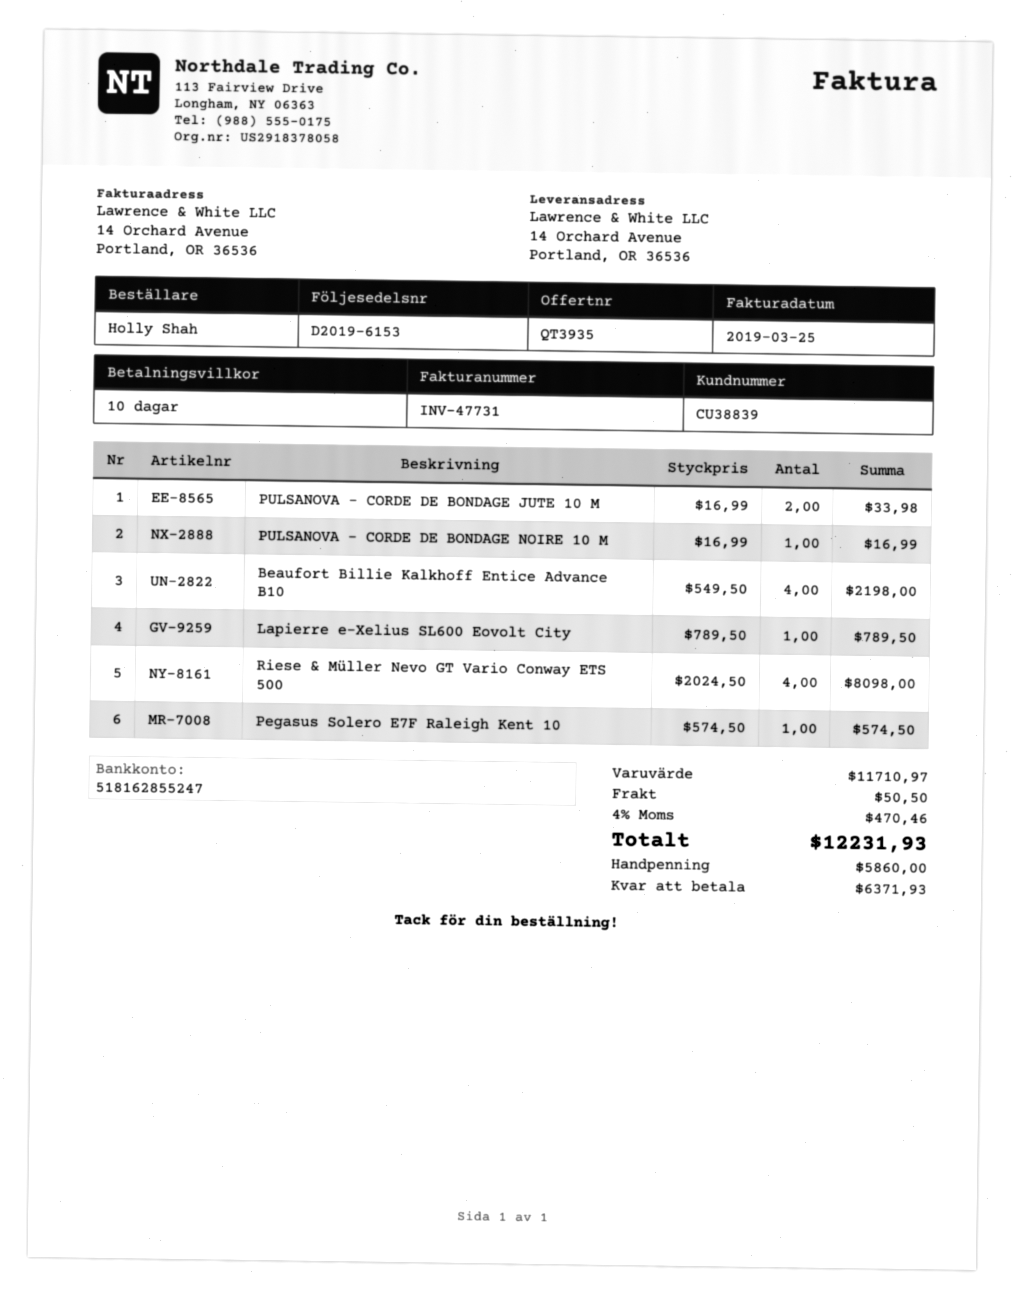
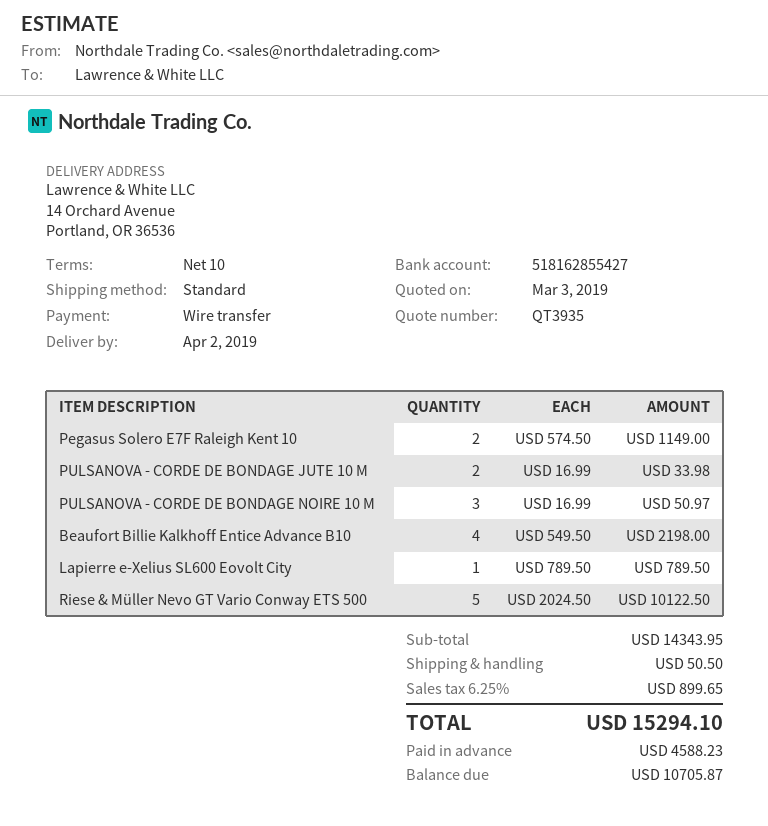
bank account: 518162855247 -> 518162855427
PULSANOVA - CORDE DE BONDAGE NOIRE 10 M: 1 x 16.99 = 16.99 -> 3 x 16.99 = 50.97
Riese & Müller Nevo GT Vario Conway ETS 500: 4 x 2024.50 = 8098.00 -> 5 x 2024.50 = 10122.50
Pegasus Solero E7F Raleigh Kent 10: 1 x 574.50 = 574.50 -> 2 x 574.50 = 1149.00
subtotal: 11710.97 -> 14343.95
tax: 4% = 470.46 -> 6.25% = 899.65
total: 12231.93 -> 15294.10
deposit: 5860.00 -> 4588.23
balance: 6371.93 -> 10705.87

